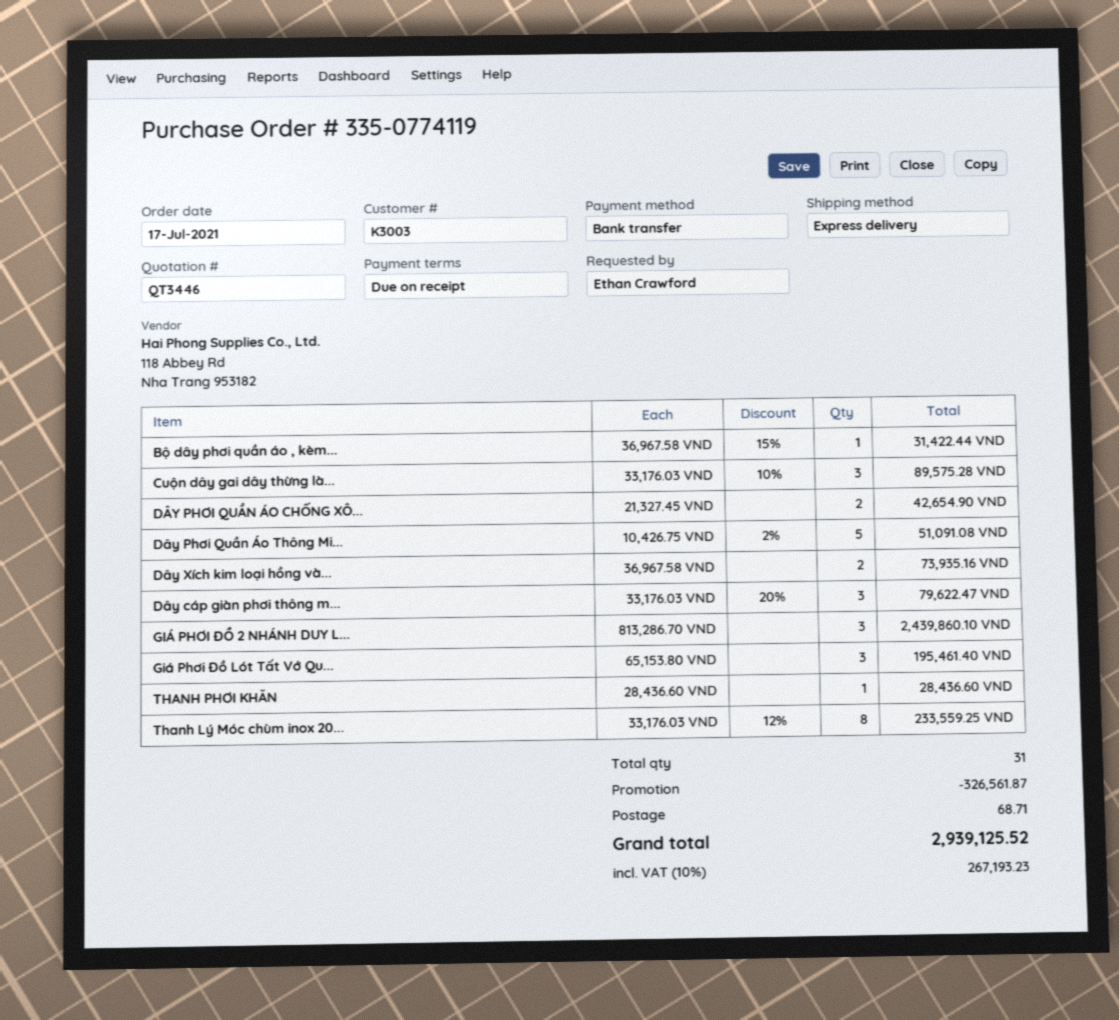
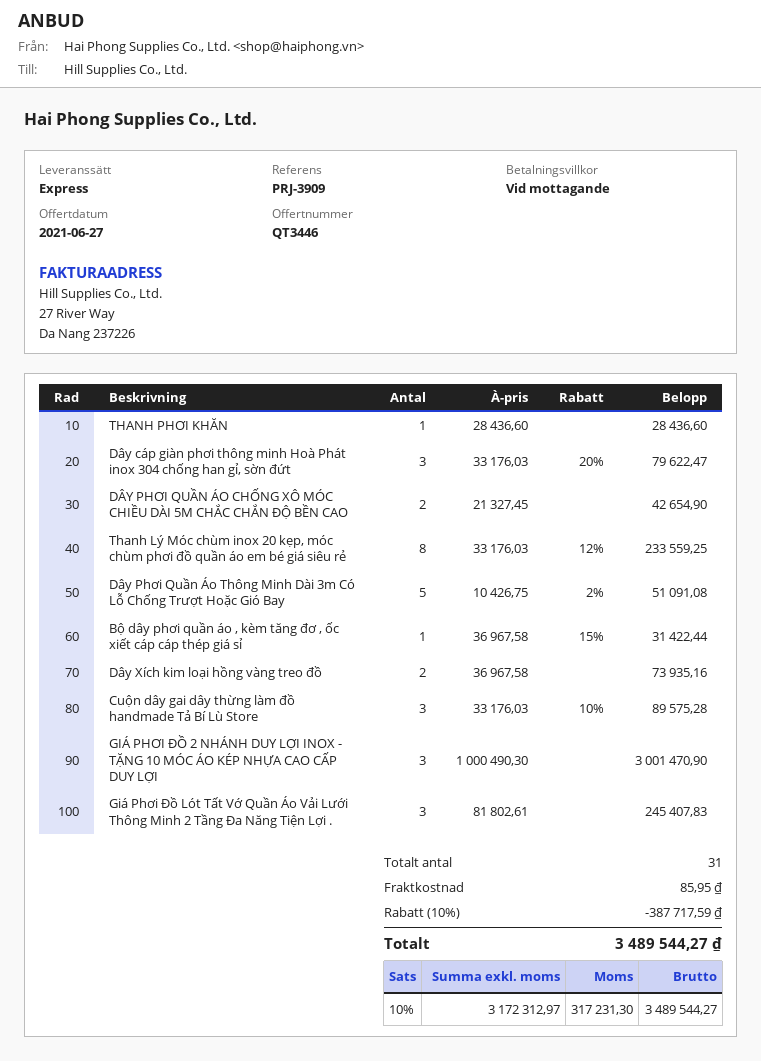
GIÁ PHƠI ĐỒ 2 NHÁNH DUY L...: 3 x 813286.70 = 2439860.10 -> 3 x 1000490.30 = 3001470.90
Giá Phơi Đồ Lót Tất Vớ Qu...: 3 x 65153.80 = 195461.40 -> 3 x 81802.61 = 245407.83
discount: 326561.87 -> 387717.59
shipping: 68.71 -> 85.95
tax: 10% = 267193.23 -> 10% = 317231.30
total: 2939125.52 -> 3489544.27

